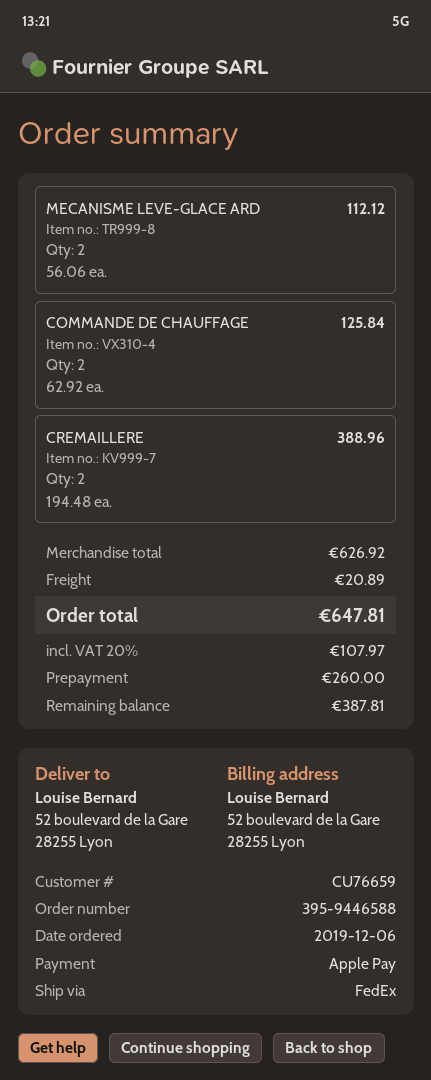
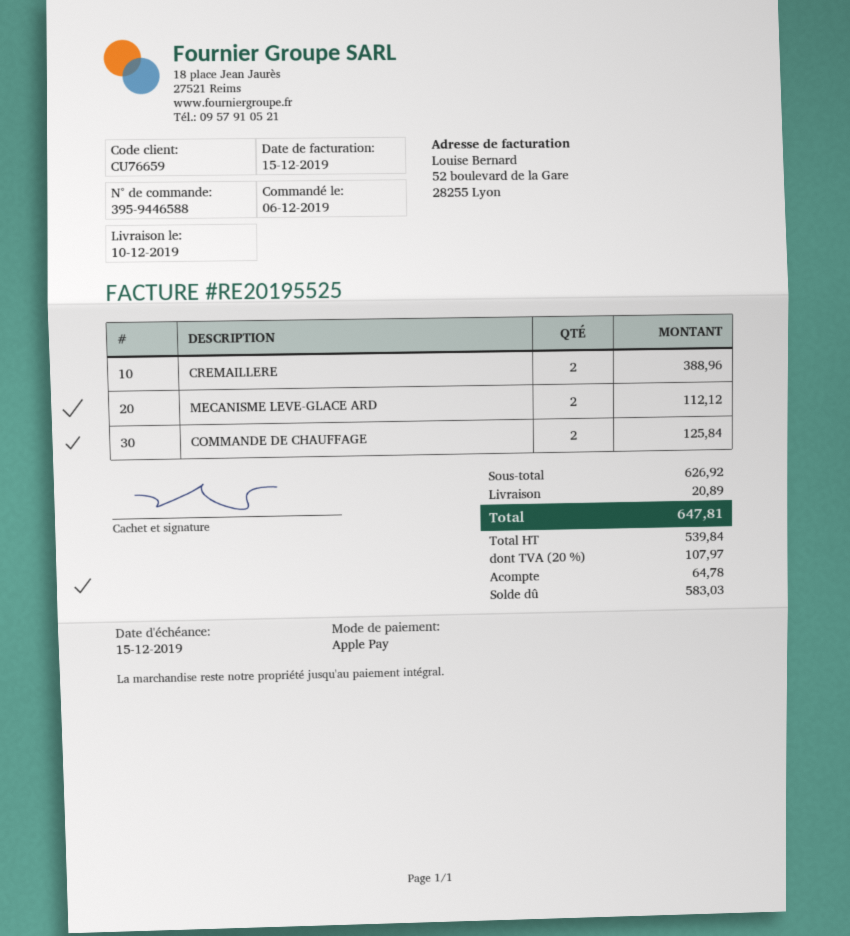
deposit: 260.00 -> 64.78
balance: 387.81 -> 583.03

